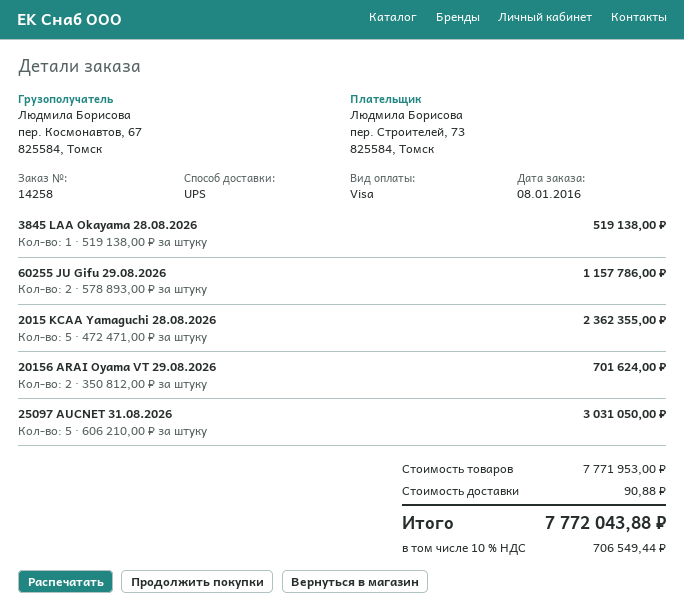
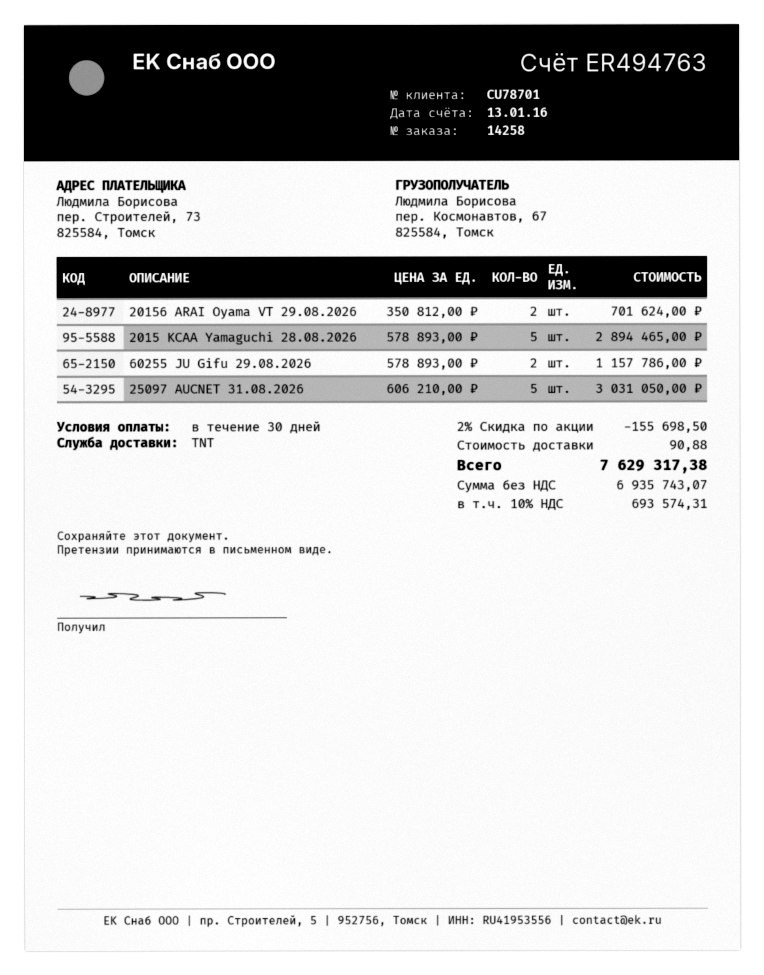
shipping method: UPS -> TNT
3845 LAA Okayama 28.08.2026: 1 x 519138.00 = 519138.00 -> none
2015 KCAA Yamaguchi 28.08.2026: 5 x 472471.00 = 2362355.00 -> 5 x 578893.00 = 2894465.00
discount: none -> 2% = 155698.50
tax: 10% = 706549.44 -> 10% = 693574.31
total: 7772043.88 -> 7629317.38

